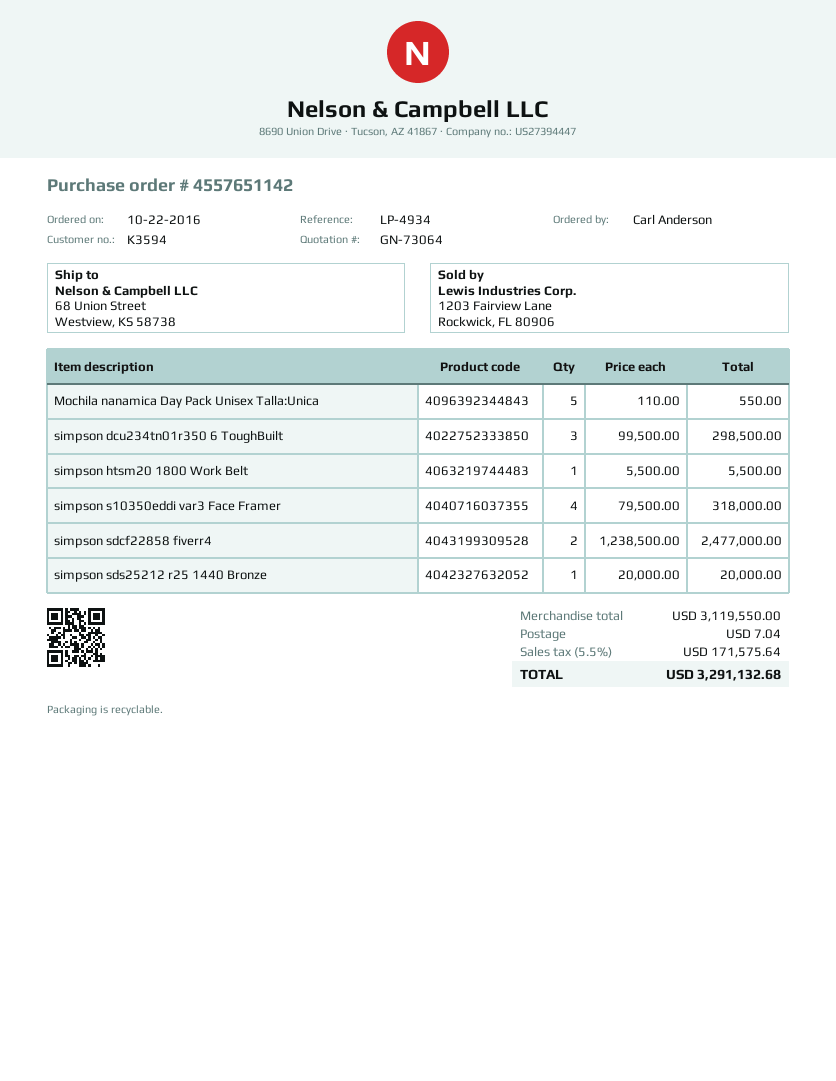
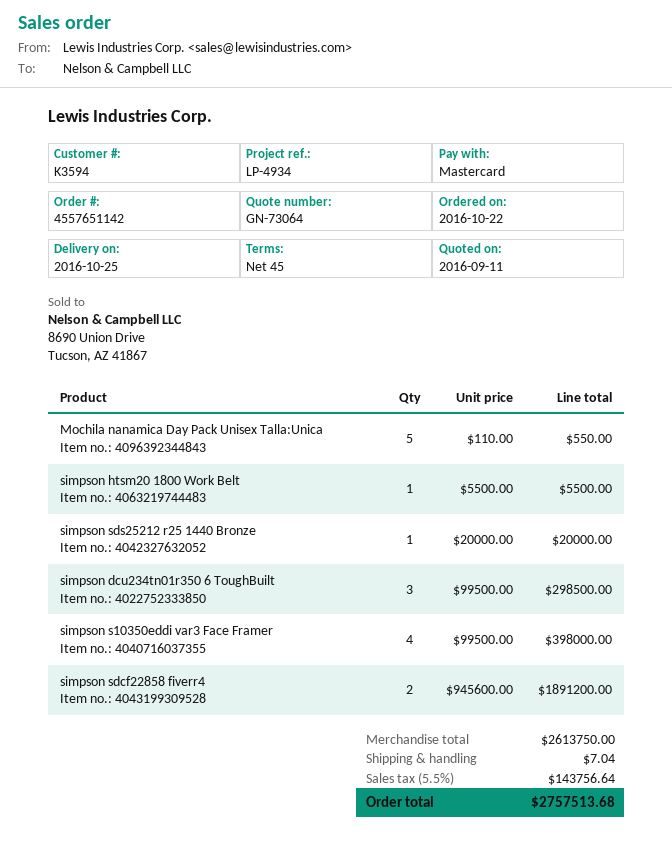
simpson s10350eddi var3 Face Framer: 4 x 79500.00 = 318000.00 -> 4 x 99500.00 = 398000.00
simpson sdcf22858 fiverr4: 2 x 1238500.00 = 2477000.00 -> 2 x 945600.00 = 1891200.00
subtotal: 3119550.00 -> 2613750.00
tax: 5.5% = 171575.64 -> 5.5% = 143756.64
total: 3291132.68 -> 2757513.68

